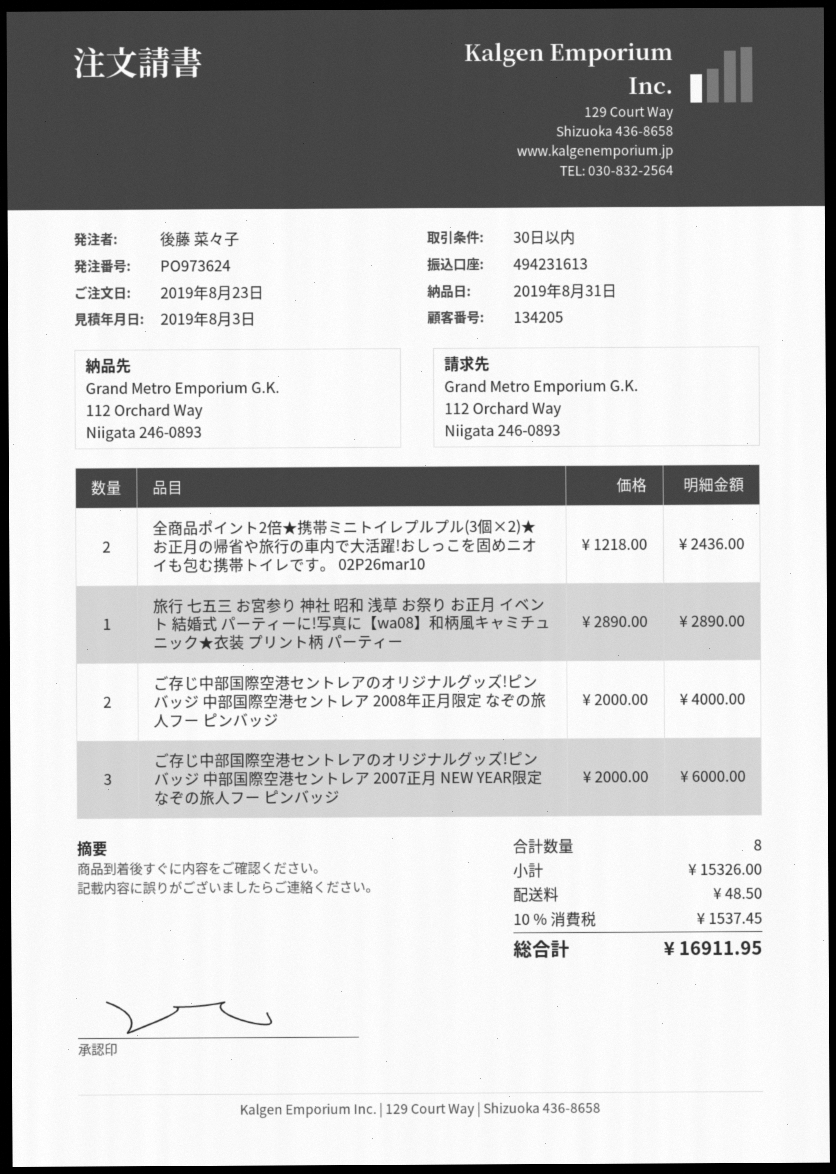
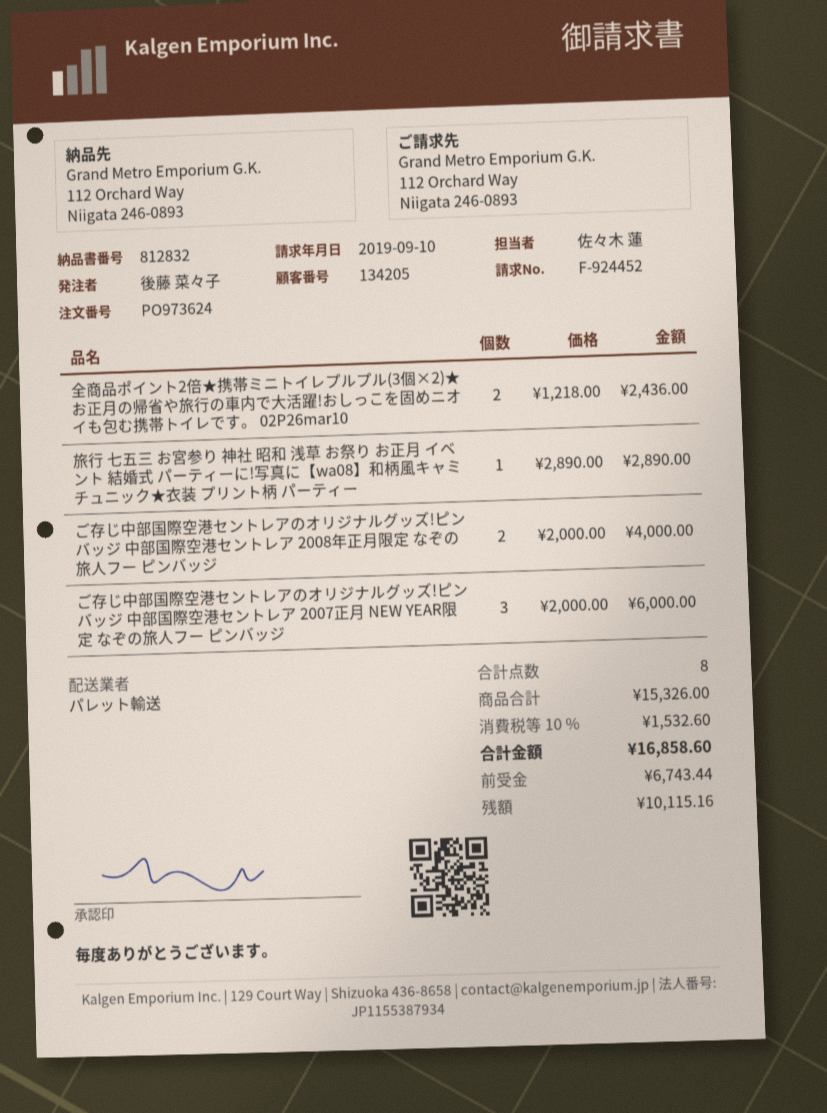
shipping: 48.50 -> none
tax: 10% = 1537.45 -> 10% = 1532.60
total: 16911.95 -> 16858.60

